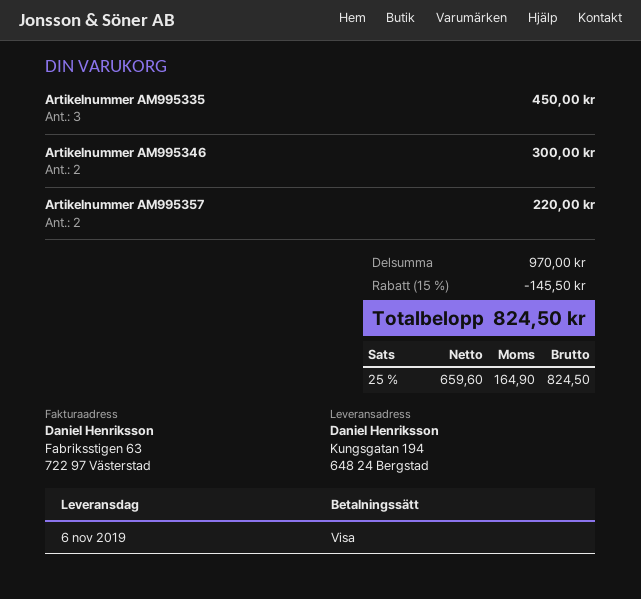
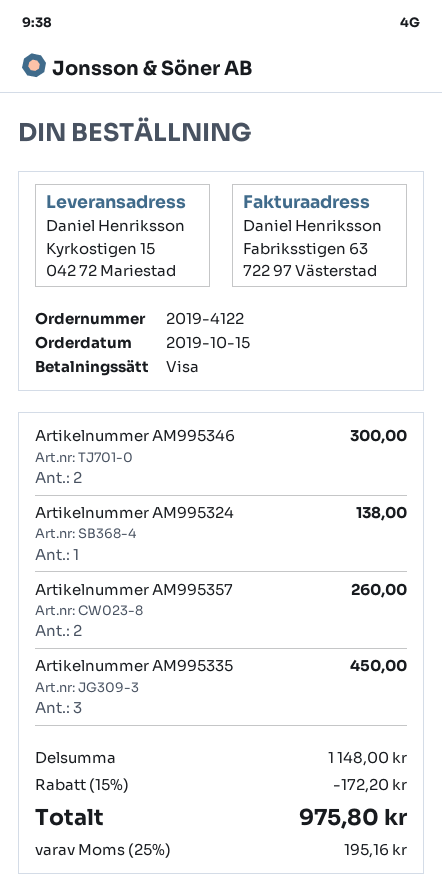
ship to: Kungsgatan 194, 648 24 Bergstad -> Kyrkostigen 15, 042 72 Mariestad
Artikelnummer AM995357: 2 for 220.00 -> 2 for 260.00
Artikelnummer AM995324: none -> 1 for 138.00
subtotal: 970.00 -> 1148.00
discount: 15% = 145.50 -> 15% = 172.20
tax: 25% = 164.90 -> 25% = 195.16
total: 824.50 -> 975.80

